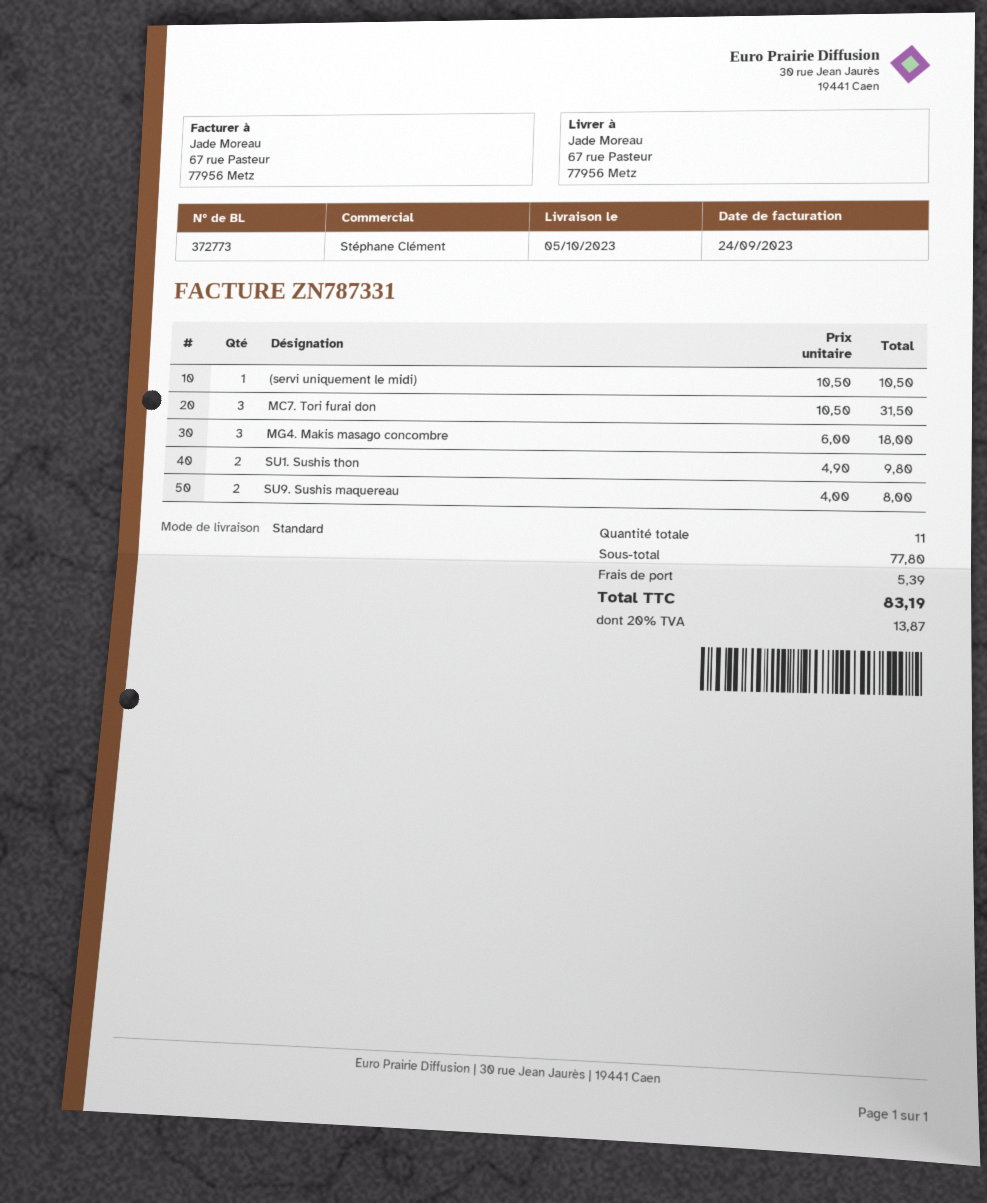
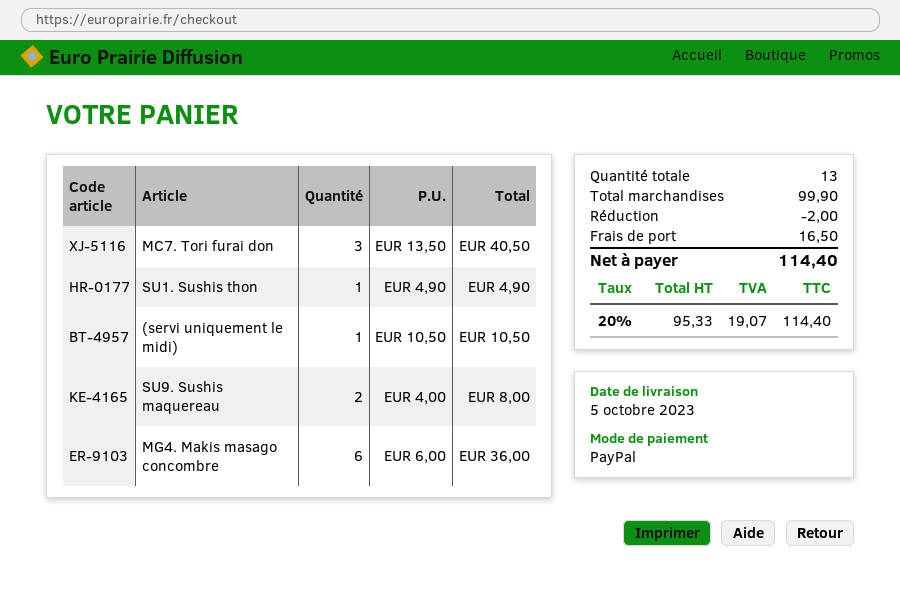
MC7. Tori furai don: 3 x 10.50 = 31.50 -> 3 x 13.50 = 40.50
MG4. Makis masago concombre: 3 x 6.00 = 18.00 -> 6 x 6.00 = 36.00
SU1. Sushis thon: 2 x 4.90 = 9.80 -> 1 x 4.90 = 4.90
total quantity: 11 -> 13
subtotal: 77.80 -> 99.90
discount: none -> 2.00
shipping: 5.39 -> 16.50
tax: 20% = 13.87 -> 20% = 19.07
total: 83.19 -> 114.40

